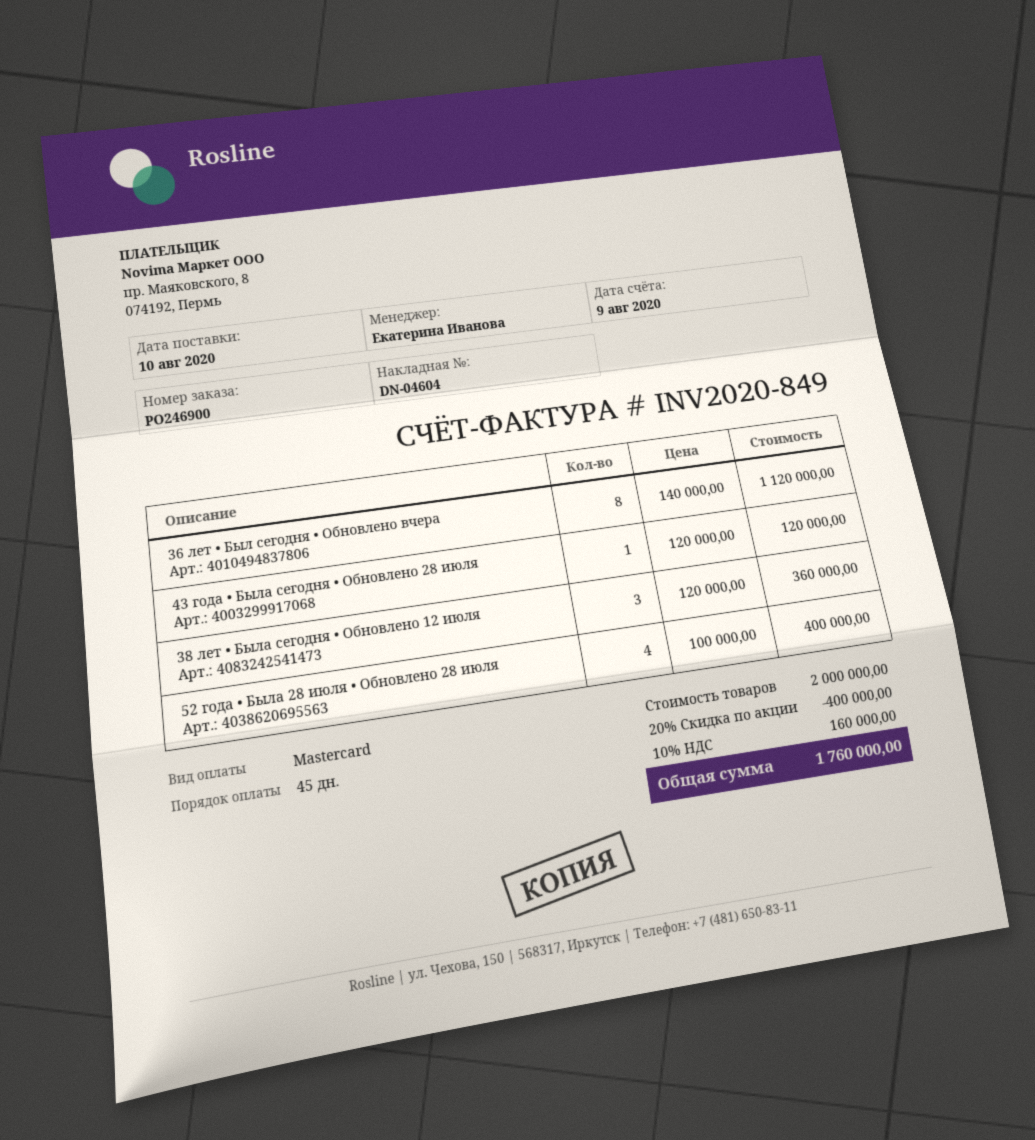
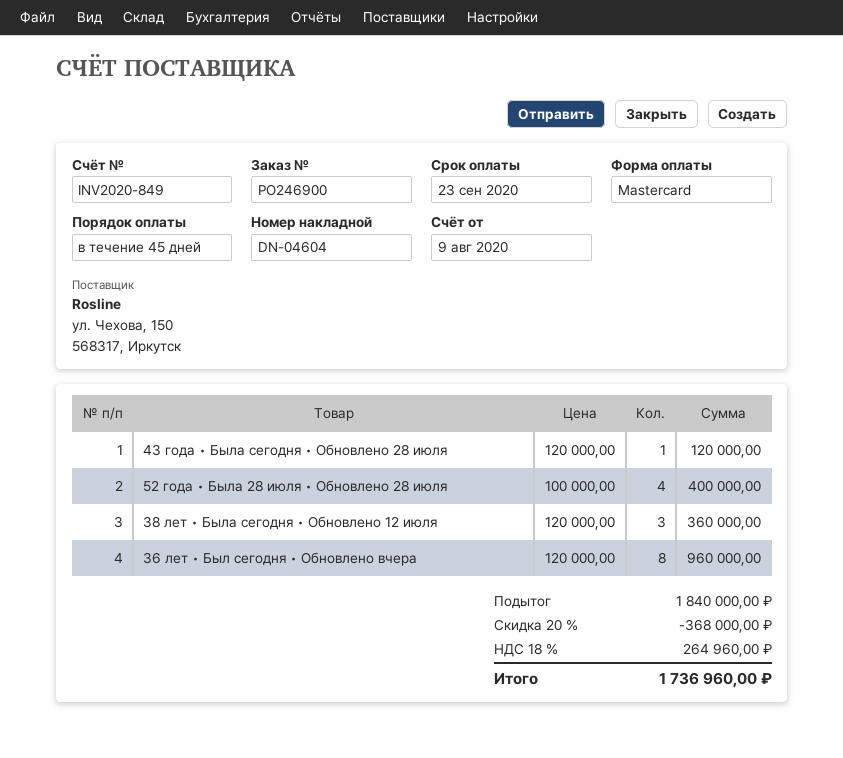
36 лет • Был сегодня • Обновлено вчера: 8 x 140000.00 = 1120000.00 -> 8 x 120000.00 = 960000.00
subtotal: 2000000.00 -> 1840000.00
discount: 20% = 400000.00 -> 20% = 368000.00
tax: 10% = 160000.00 -> 18% = 264960.00
total: 1760000.00 -> 1736960.00

